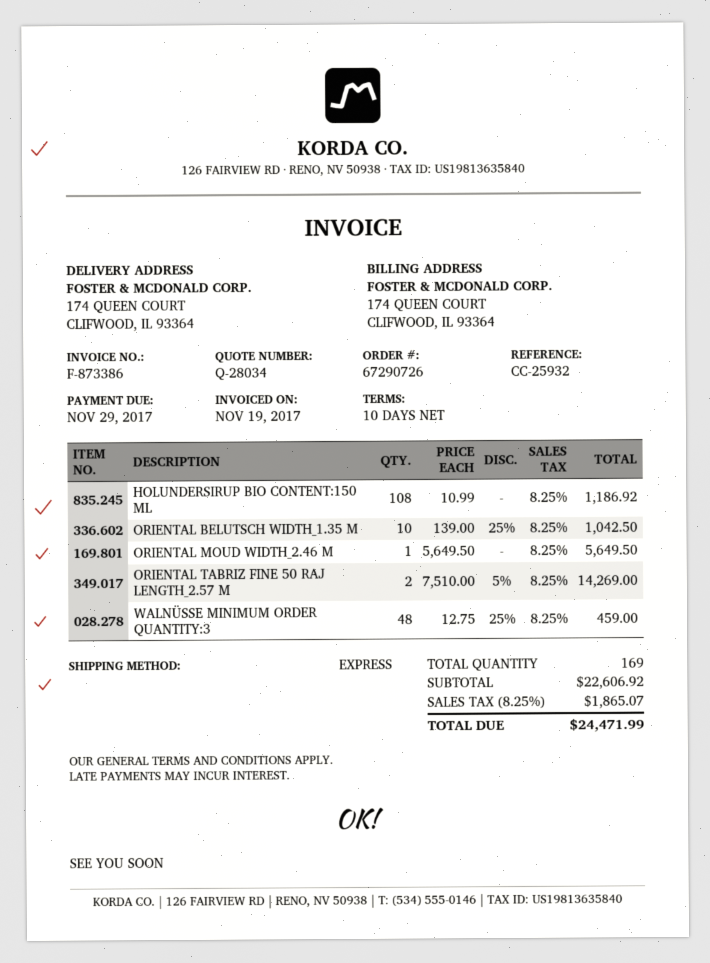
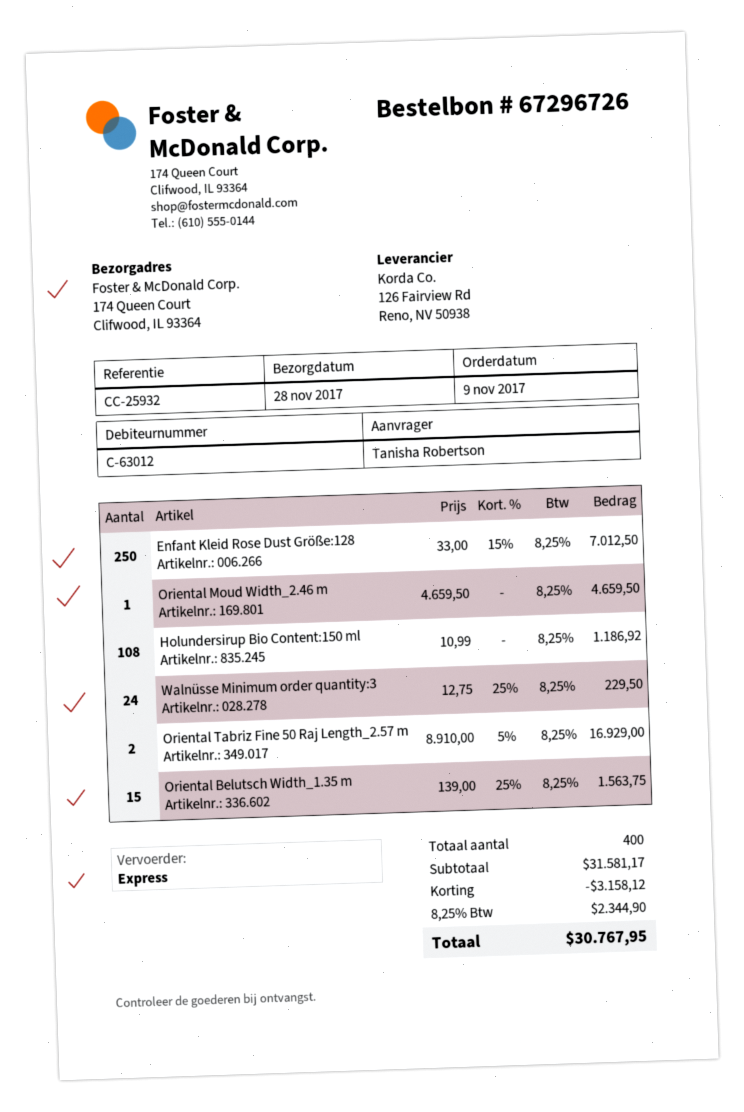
order number: 67290726 -> 67296726
ORIENTAL BELUTSCH WIDTH_1.35 M: 10 x 139.00 - 25% = 1042.50 -> 15 x 139.00 - 25% = 1563.75
ORIENTAL MOUD WIDTH_2.46 M: 1 x 5649.50 = 5649.50 -> 1 x 4659.50 = 4659.50
ORIENTAL TABRIZ FINE 50 RAJ LENGTH_2.57 M: 2 x 7510.00 - 5% = 14269.00 -> 2 x 8910.00 - 5% = 16929.00
WALNÜSSE MINIMUM ORDER QUANTITY:3: 48 x 12.75 - 25% = 459.00 -> 24 x 12.75 - 25% = 229.50
Enfant Kleid Rose Dust Größe:128: none -> 250 x 33.00 - 15% = 7012.50
total quantity: 169 -> 400
subtotal: 22606.92 -> 31581.17
discount: none -> 3158.12
tax: 8.25% = 1865.07 -> 8.25% = 2344.90
total: 24471.99 -> 30767.95

